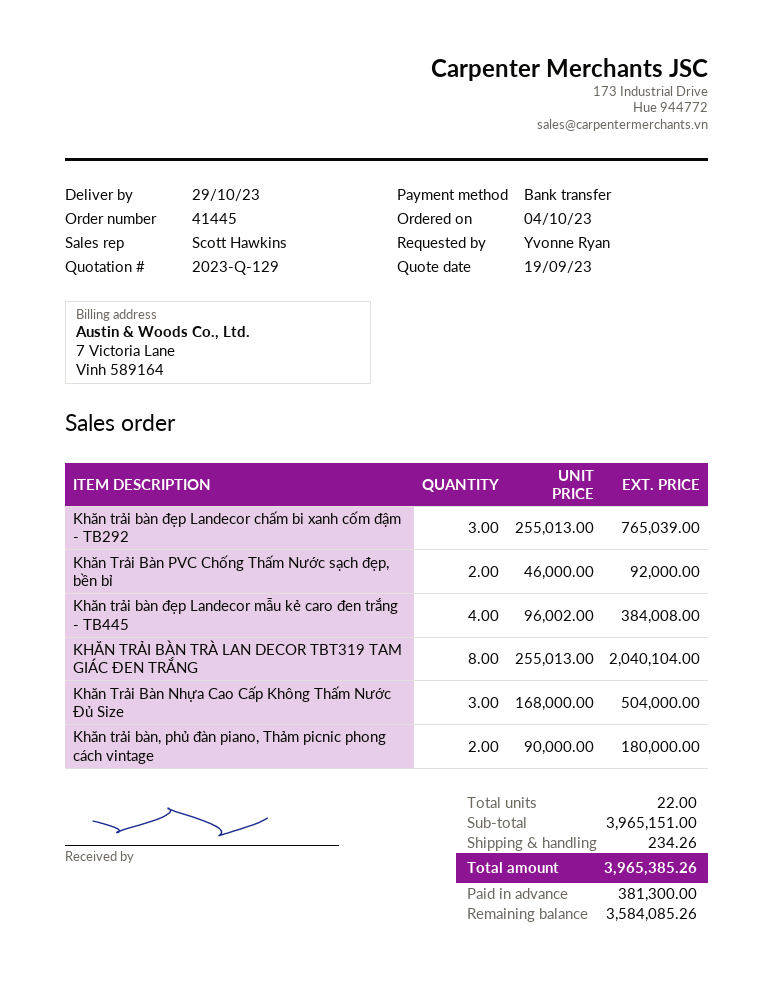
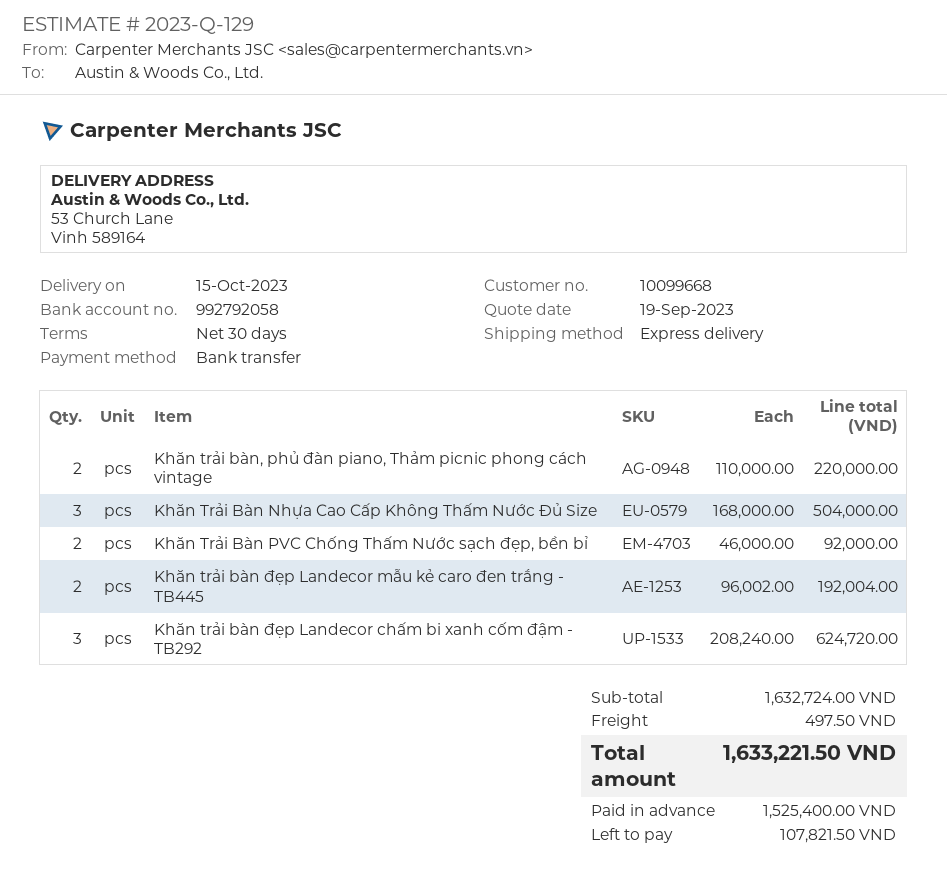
delivery date: 2023-10-29 -> 2023-10-15
Khăn trải bàn đẹp Landecor chấm bi xanh cốm đậm - TB292: 3 x 255013.00 = 765039.00 -> 3 x 208240.00 = 624720.00
Khăn trải bàn đẹp Landecor mẫu kẻ caro đen trắng - TB445: 4 x 96002.00 = 384008.00 -> 2 x 96002.00 = 192004.00
KHĂN TRẢI BÀN TRÀ LAN DECOR TBT319 TAM GIÁC ĐEN TRẮNG: 8 x 255013.00 = 2040104.00 -> none
Khăn trải bàn, phủ đàn piano, Thảm picnic phong cách vintage: 2 x 90000.00 = 180000.00 -> 2 x 110000.00 = 220000.00
subtotal: 3965151.00 -> 1632724.00
shipping: 234.26 -> 497.50
total: 3965385.26 -> 1633221.50
deposit: 381300.00 -> 1525400.00
balance: 3584085.26 -> 107821.50

